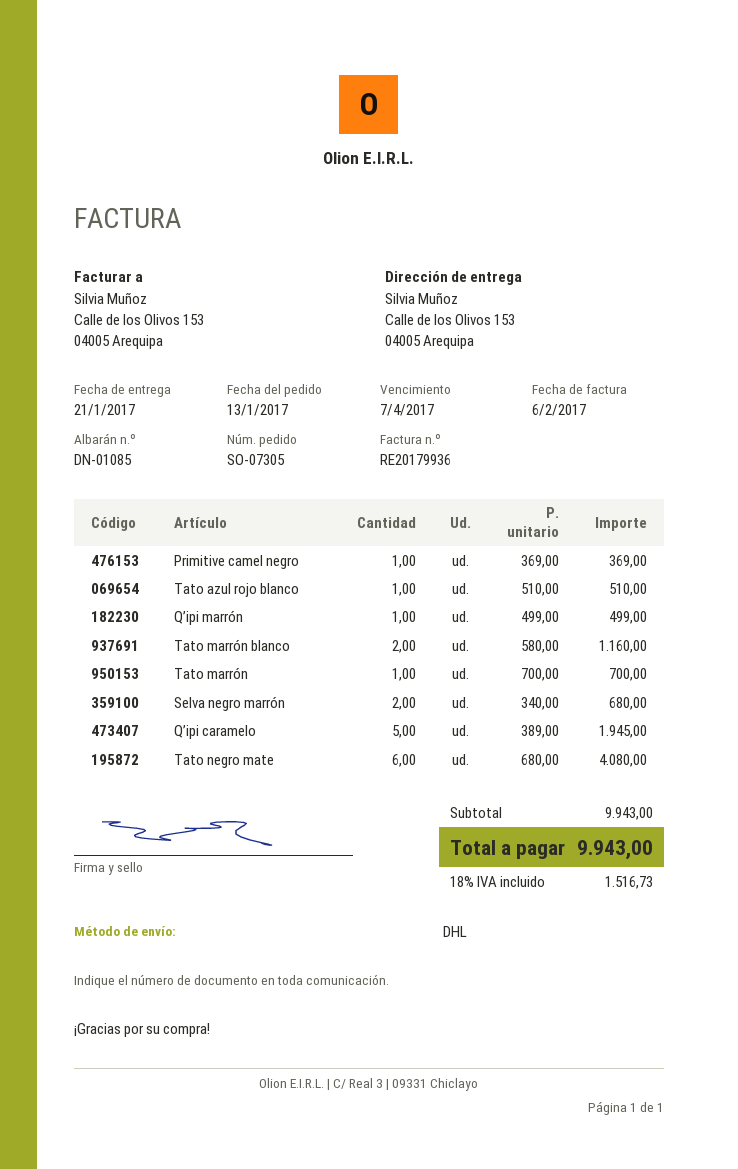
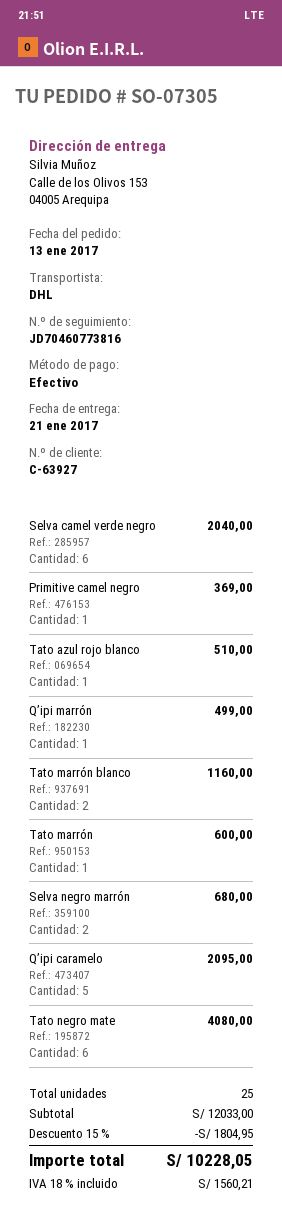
Tato marrón: 1 for 700.00 -> 1 for 600.00
Q’ipi caramelo: 5 for 1945.00 -> 5 for 2095.00
Selva camel verde negro: none -> 6 for 2040.00
subtotal: 9943.00 -> 12033.00
discount: none -> 15% = 1804.95
tax: 18% = 1516.73 -> 18% = 1560.21
total: 9943.00 -> 10228.05

